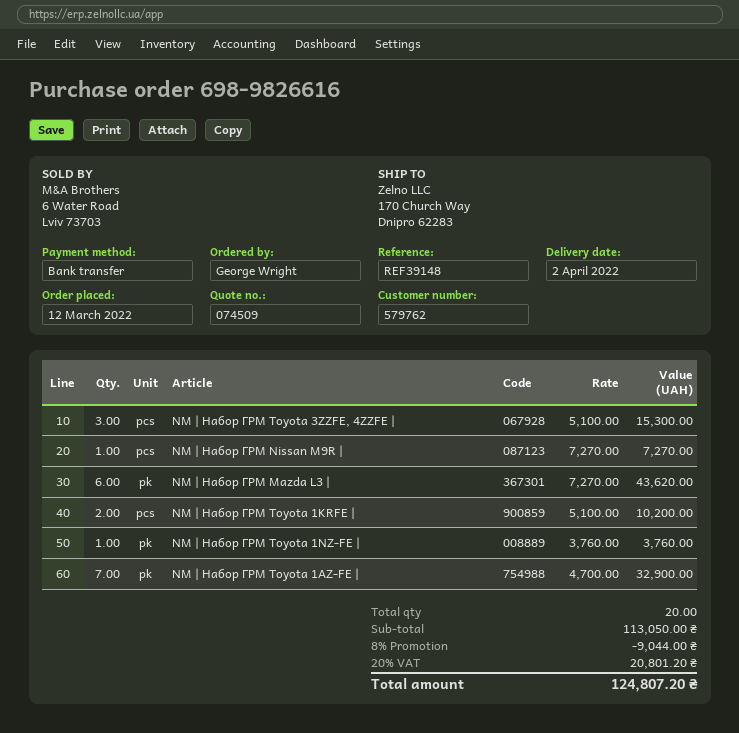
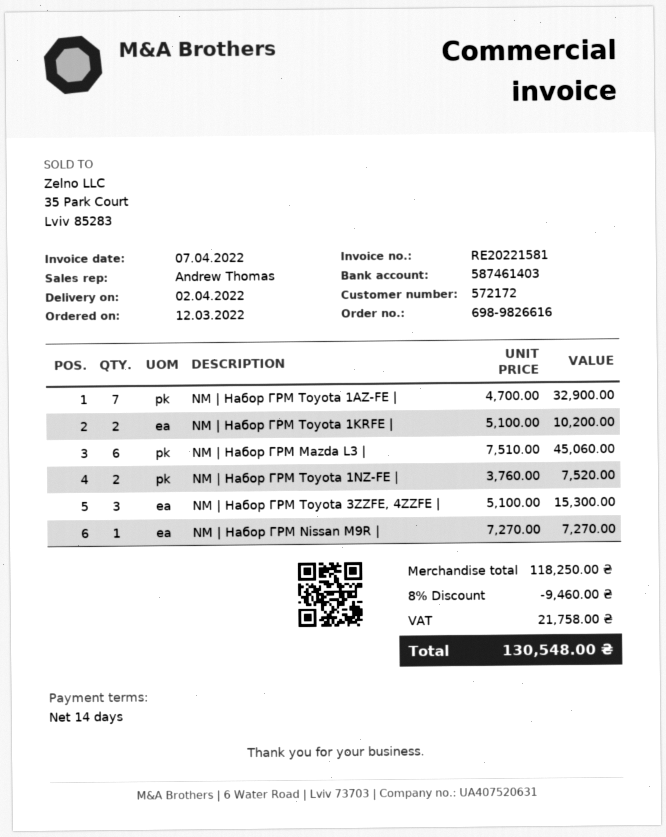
customer number: 579762 -> 572172
NM | Набор ГРМ Mazda L3 |: 6 x 7270.00 = 43620.00 -> 6 x 7510.00 = 45060.00
NM | Набор ГРМ Toyota 1NZ-FE |: 1 x 3760.00 = 3760.00 -> 2 x 3760.00 = 7520.00
subtotal: 113050.00 -> 118250.00
discount: 8% = 9044.00 -> 8% = 9460.00
tax: 20801.20 -> 21758.00
total: 124807.20 -> 130548.00

